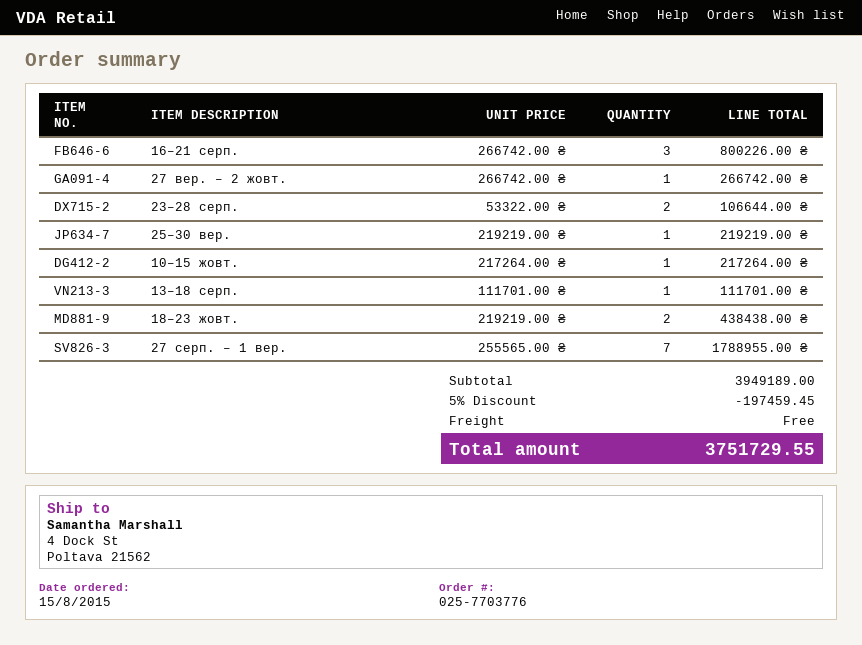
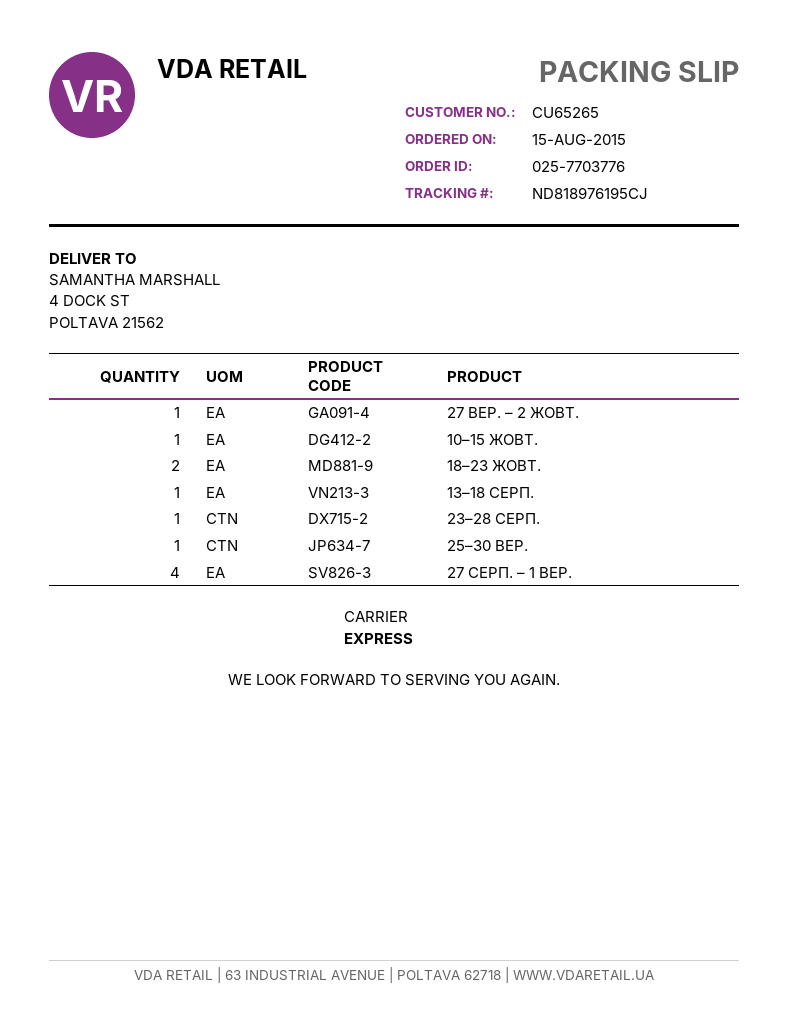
16–21 серп.: 3 -> none
23–28 серп.: 2 -> 1
27 серп. – 1 вер.: 7 -> 4

